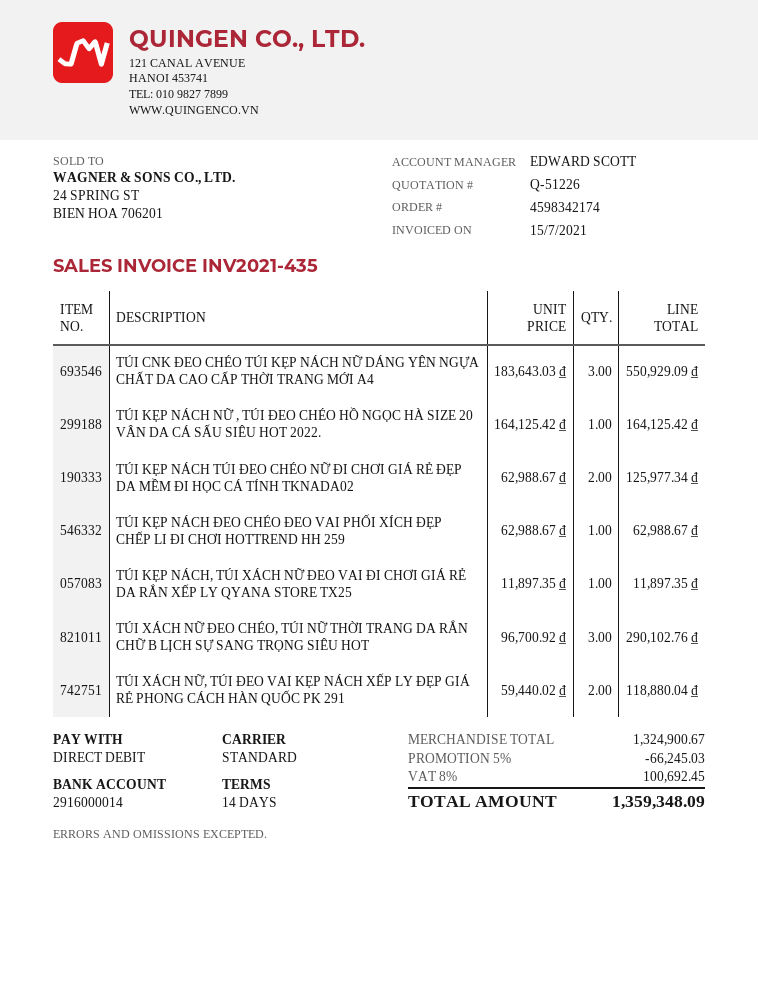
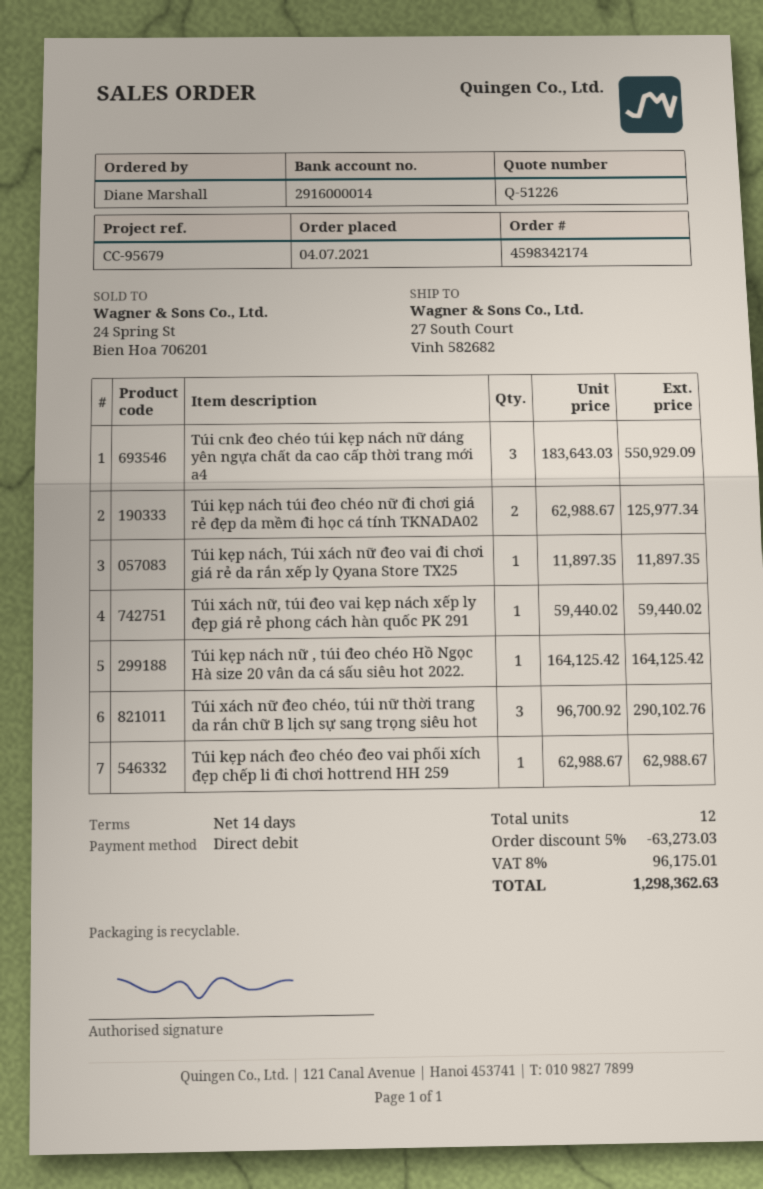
TÚI XÁCH NỮ, TÚI ĐEO VAI KẸP NÁCH XẾP LY ĐẸP GIÁ RẺ PHONG CÁCH HÀN QUỐC PK 291: 2 x 59440.02 = 118880.04 -> 1 x 59440.02 = 59440.02
discount: 5% = 66245.03 -> 5% = 63273.03
tax: 8% = 100692.45 -> 8% = 96175.01
total: 1359348.09 -> 1298362.63

